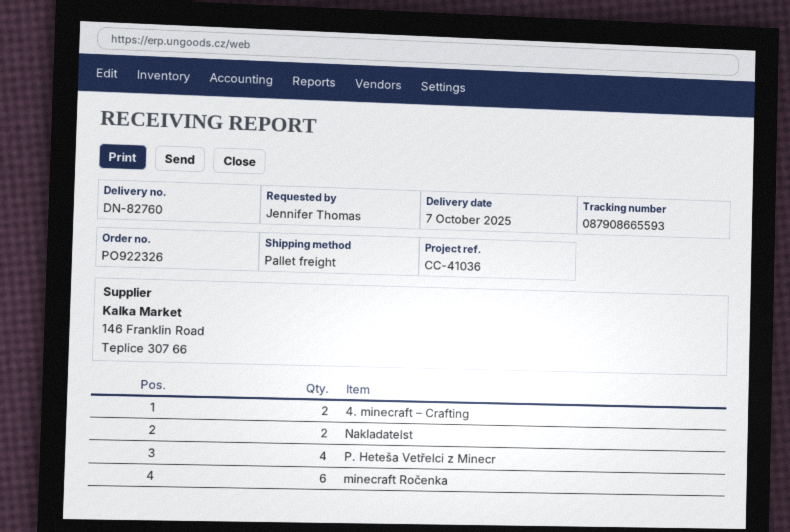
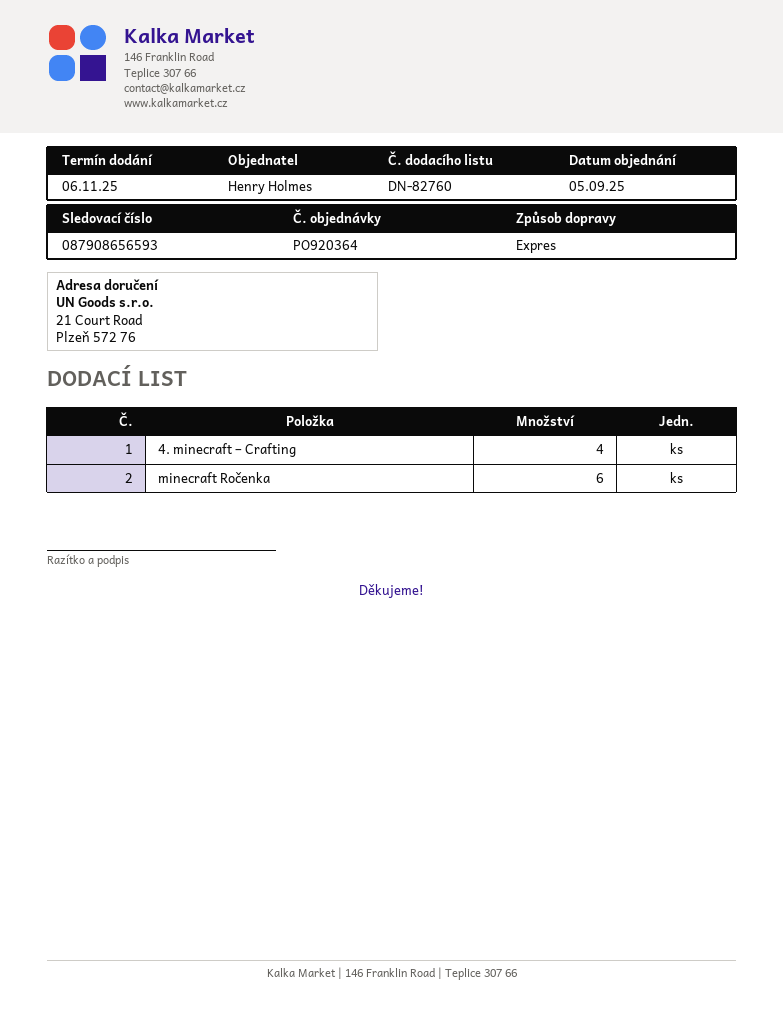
order number: PO922326 -> PO920364
delivery date: 2025-10-07 -> 2025-11-06
ordered by: Jennifer Thomas -> Henry Holmes
shipping method: pallet freight -> express
tracking number: 087908665593 -> 087908656593
4. minecraft – Crafting: 2 -> 4
Nakladatelst: 2 -> none
P. Heteša Vetřelci z Minecr: 4 -> none

